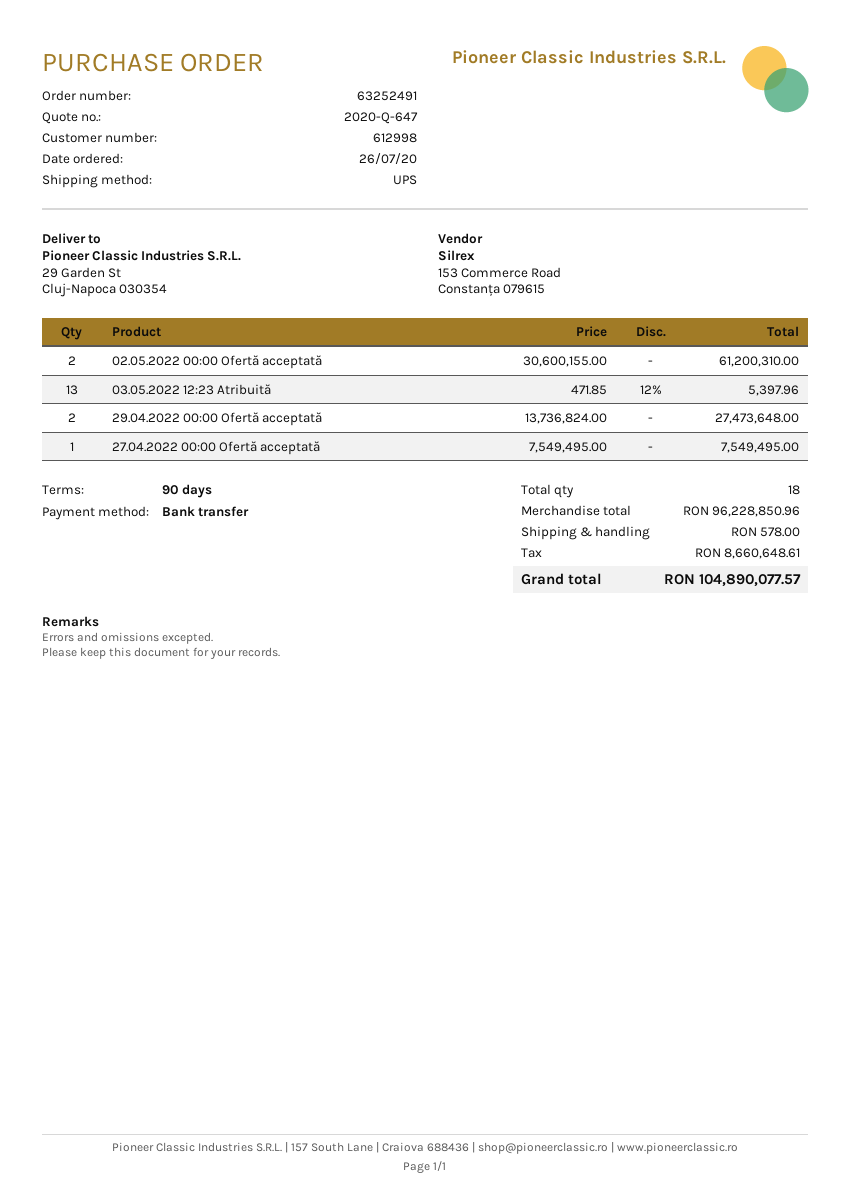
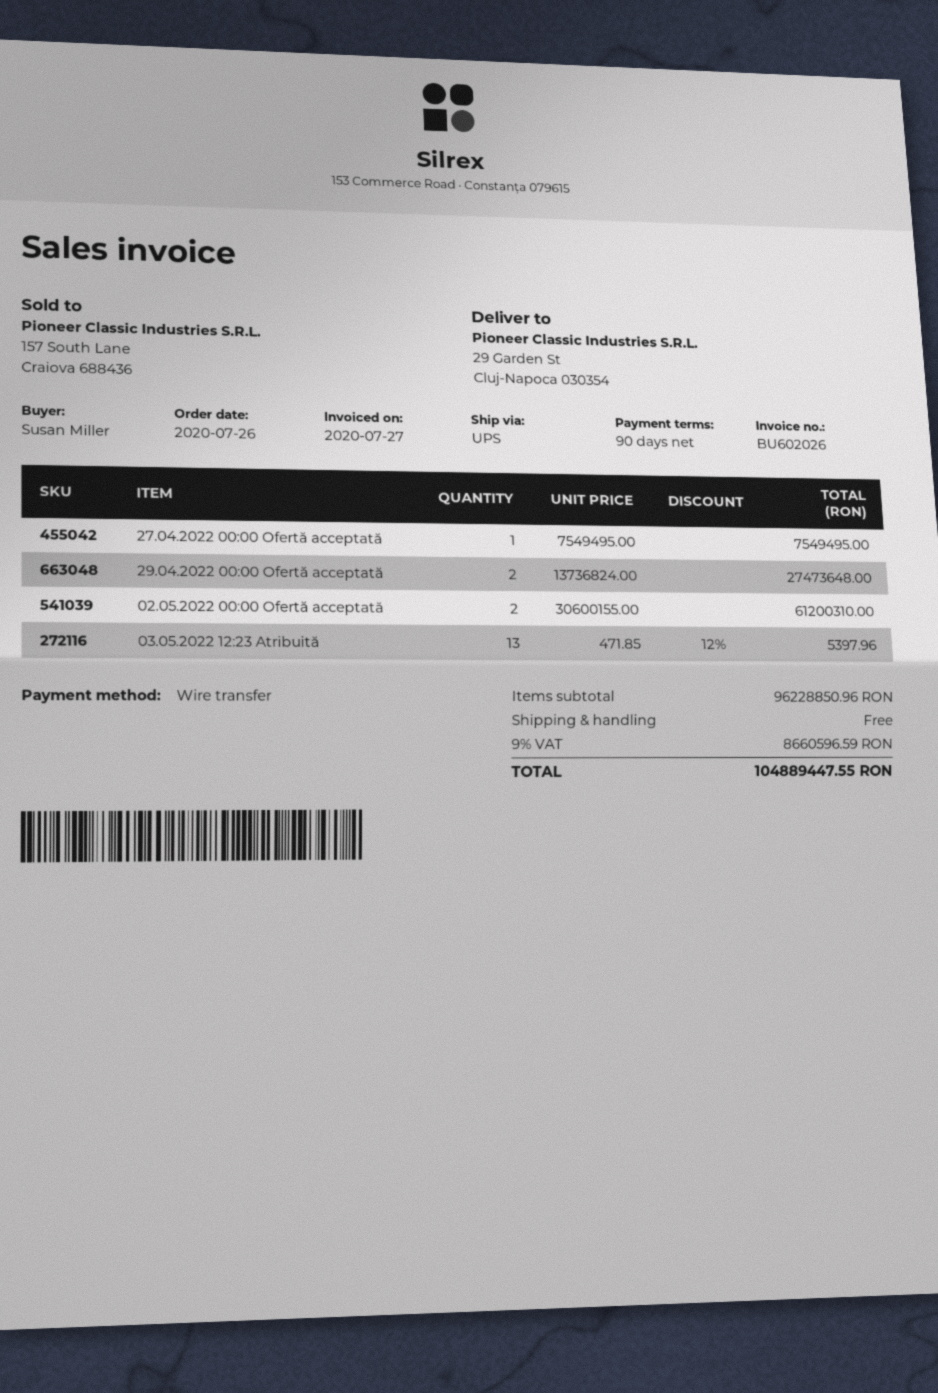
shipping: 578.00 -> 0.00
tax: 8660648.61 -> 8660596.59
total: 104890077.57 -> 104889447.55

